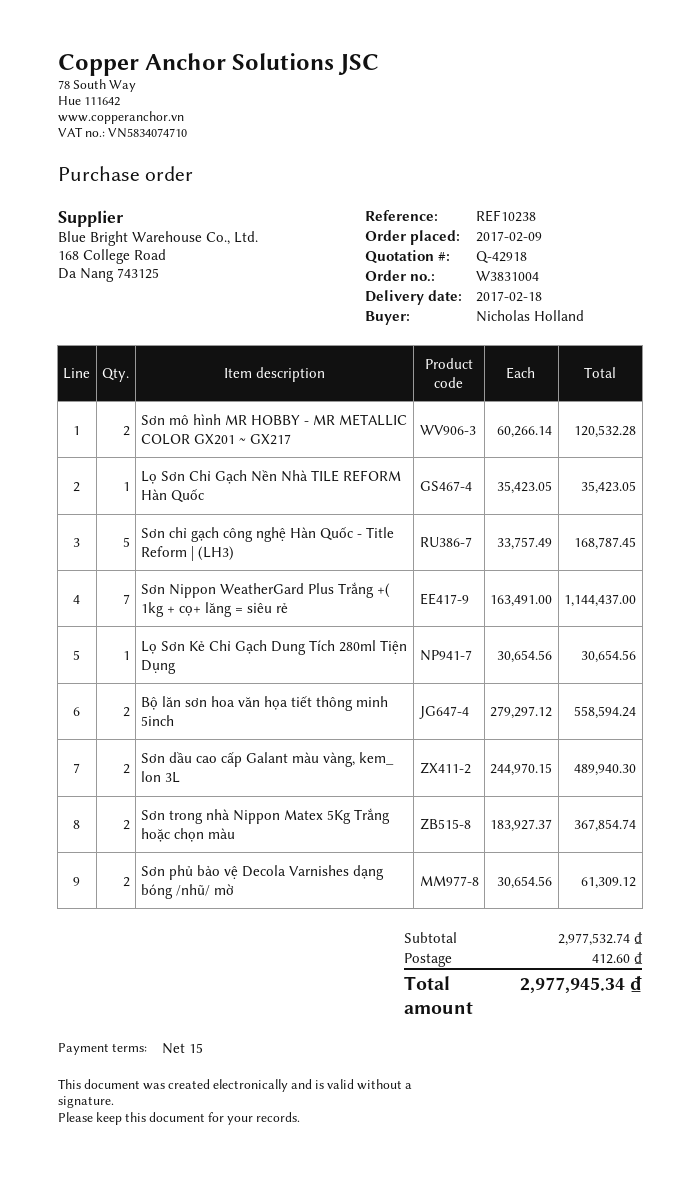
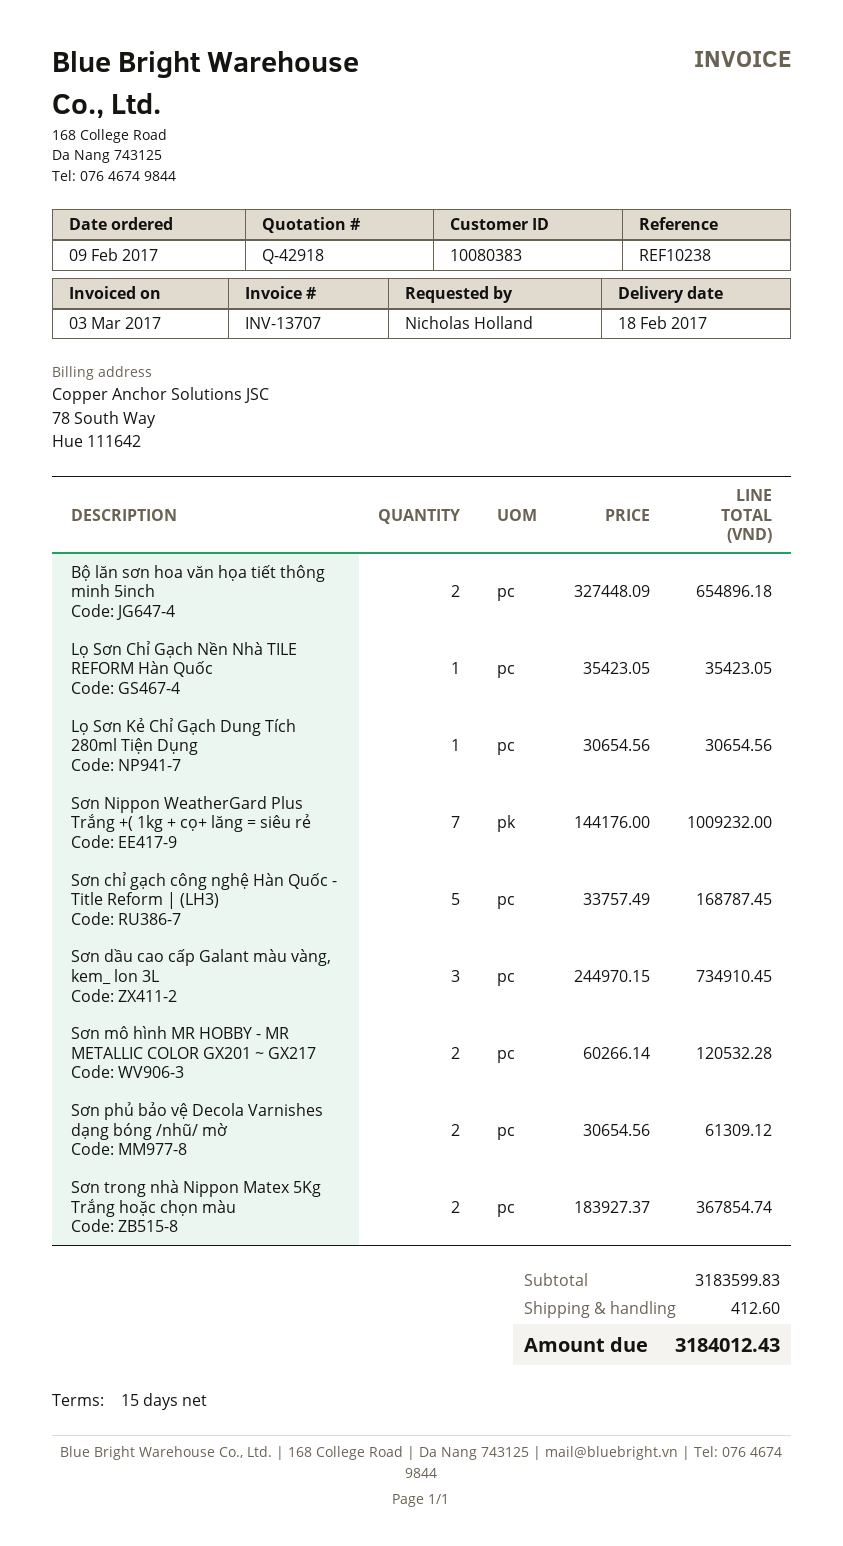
Sơn Nippon WeatherGard Plus Trắng +( 1kg + cọ+ lăng = siêu rẻ: 7 x 163491.00 = 1144437.00 -> 7 x 144176.00 = 1009232.00
Bộ lăn sơn hoa văn họa tiết thông minh 5inch: 2 x 279297.12 = 558594.24 -> 2 x 327448.09 = 654896.18
Sơn dầu cao cấp Galant màu vàng, kem_ lon 3L: 2 x 244970.15 = 489940.30 -> 3 x 244970.15 = 734910.45
subtotal: 2977532.74 -> 3183599.83
total: 2977945.34 -> 3184012.43

